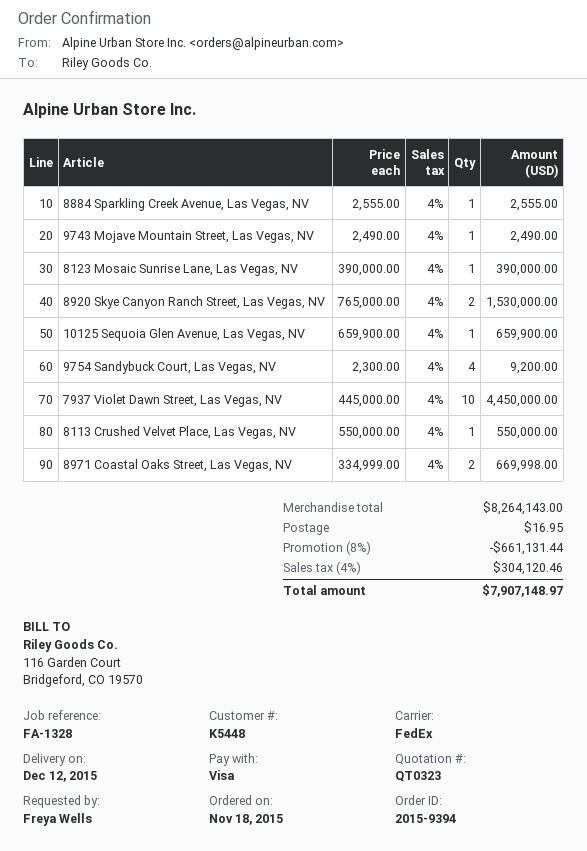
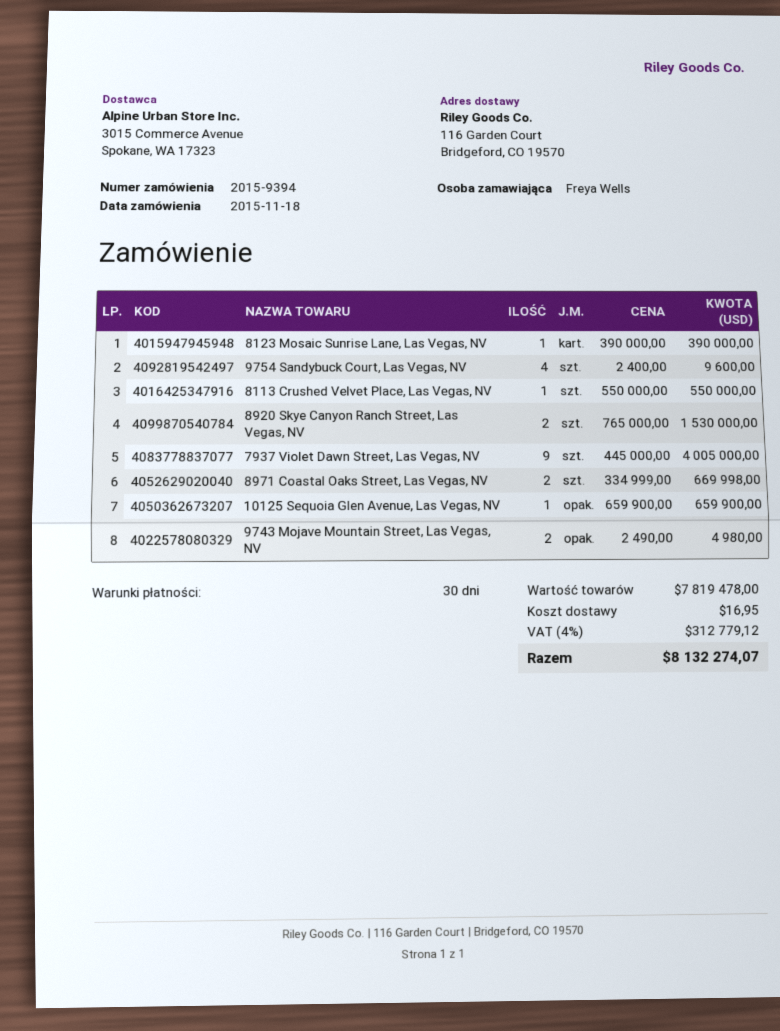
8884 Sparkling Creek Avenue, Las Vegas, NV: 1 x 2555.00 = 2555.00 -> none
9743 Mojave Mountain Street, Las Vegas, NV: 1 x 2490.00 = 2490.00 -> 2 x 2490.00 = 4980.00
9754 Sandybuck Court, Las Vegas, NV: 4 x 2300.00 = 9200.00 -> 4 x 2400.00 = 9600.00
7937 Violet Dawn Street, Las Vegas, NV: 10 x 445000.00 = 4450000.00 -> 9 x 445000.00 = 4005000.00
subtotal: 8264143.00 -> 7819478.00
discount: 8% = 661131.44 -> none
tax: 4% = 304120.46 -> 4% = 312779.12
total: 7907148.97 -> 8132274.07

